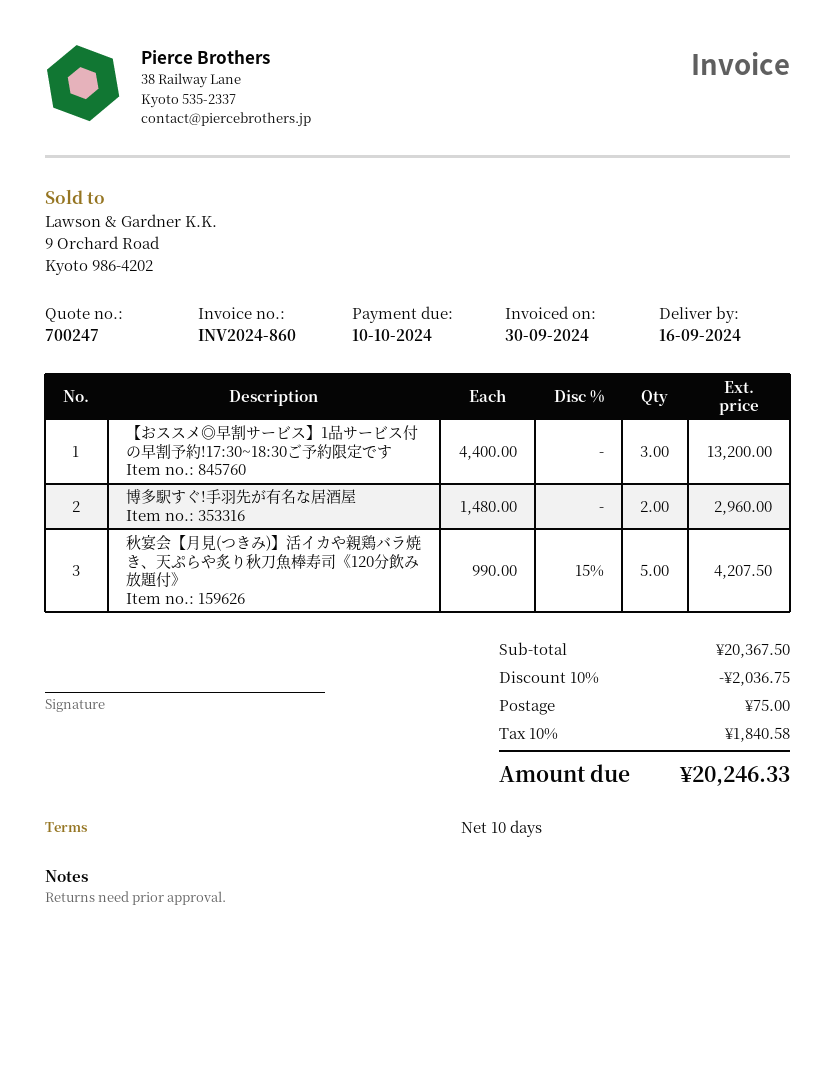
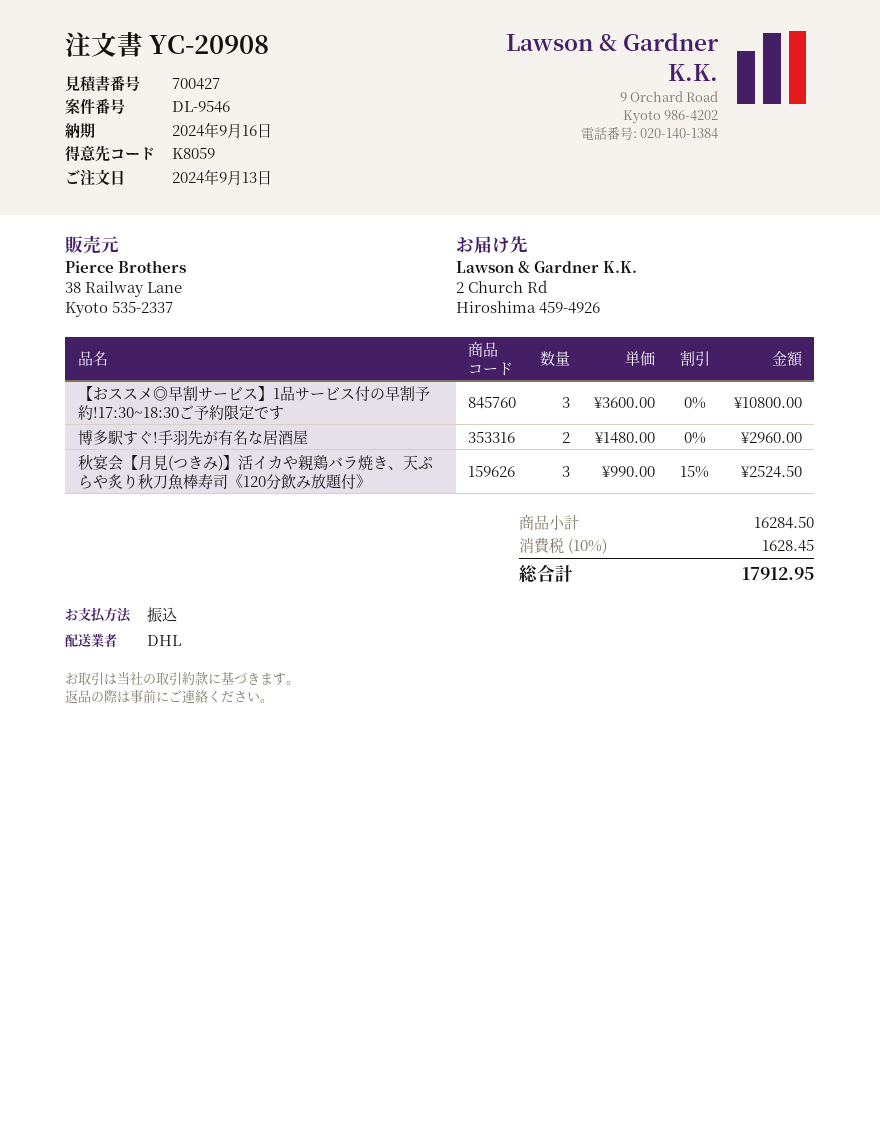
quote number: 700247 -> 700427
【おススメ◎早割サービス】1品サービス付の早割予約!17:30~18:30ご予約限定です: 3 x 4400.00 = 13200.00 -> 3 x 3600.00 = 10800.00
秋宴会【月見(つきみ)】活イカや親鶏バラ焼き、天ぷらや炙り秋刀魚棒寿司《120分飲み放題付》: 5 x 990.00 - 15% = 4207.50 -> 3 x 990.00 - 15% = 2524.50
subtotal: 20367.50 -> 16284.50
discount: 10% = 2036.75 -> none
shipping: 75.00 -> none
tax: 10% = 1840.58 -> 10% = 1628.45
total: 20246.33 -> 17912.95

